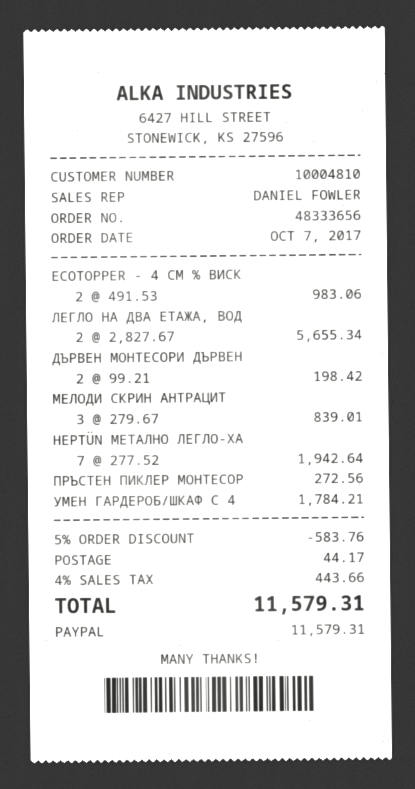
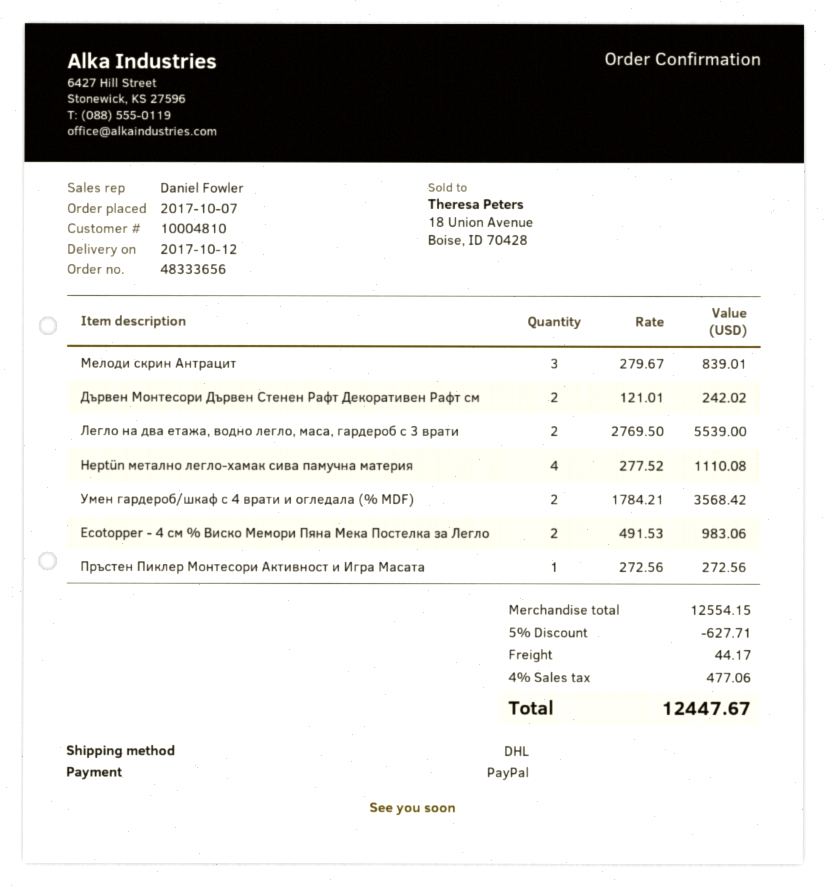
ЛЕГЛО НА ДВА ЕТАЖА, ВОД: 2 x 2827.67 = 5655.34 -> 2 x 2769.50 = 5539.00
ДЪРВЕН МОНТЕСОРИ ДЪРВЕН: 2 x 99.21 = 198.42 -> 2 x 121.01 = 242.02
НЕPTÜN МЕТАЛНО ЛЕГЛО-ХА: 7 x 277.52 = 1942.64 -> 4 x 277.52 = 1110.08
УМЕН ГАРДЕРОБ/ШКАФ С 4: 1 x 1784.21 = 1784.21 -> 2 x 1784.21 = 3568.42
discount: 5% = 583.76 -> 5% = 627.71
tax: 4% = 443.66 -> 4% = 477.06
total: 11579.31 -> 12447.67

